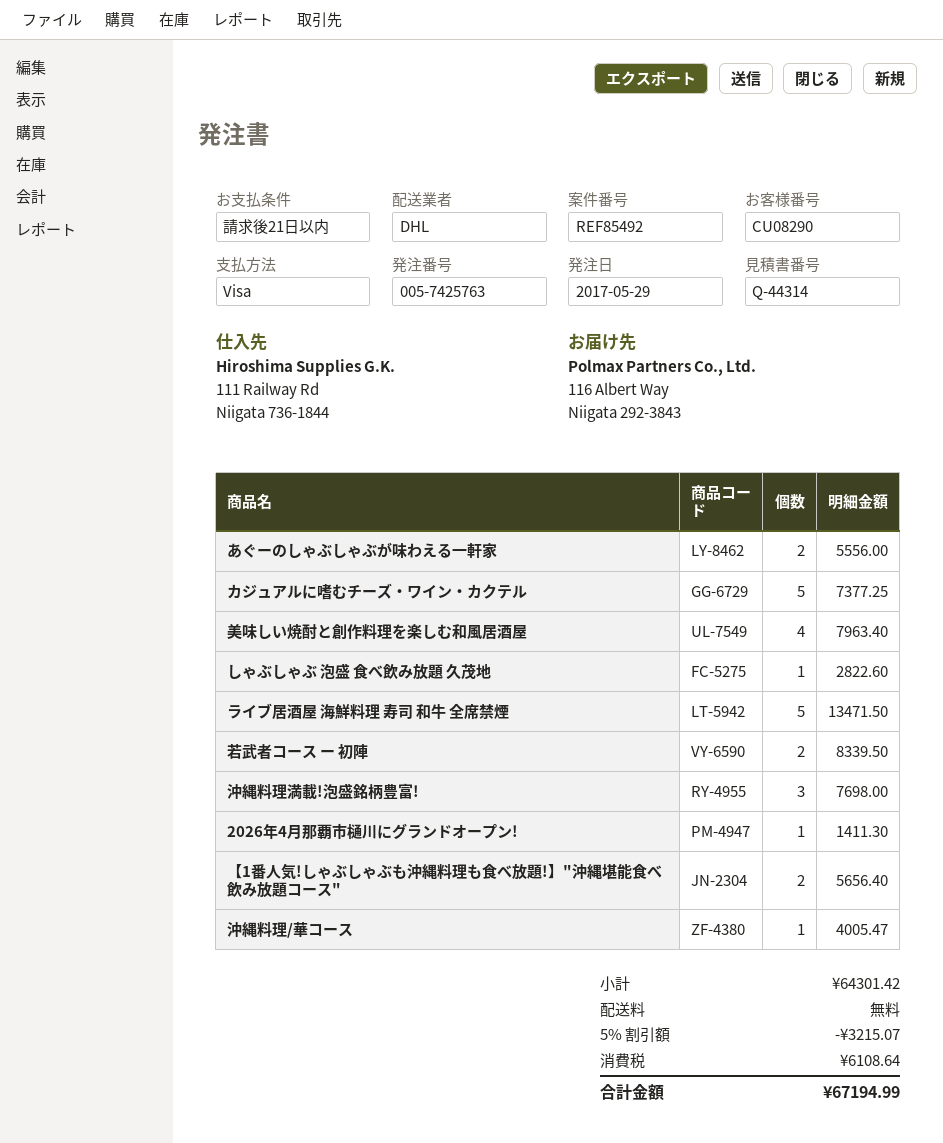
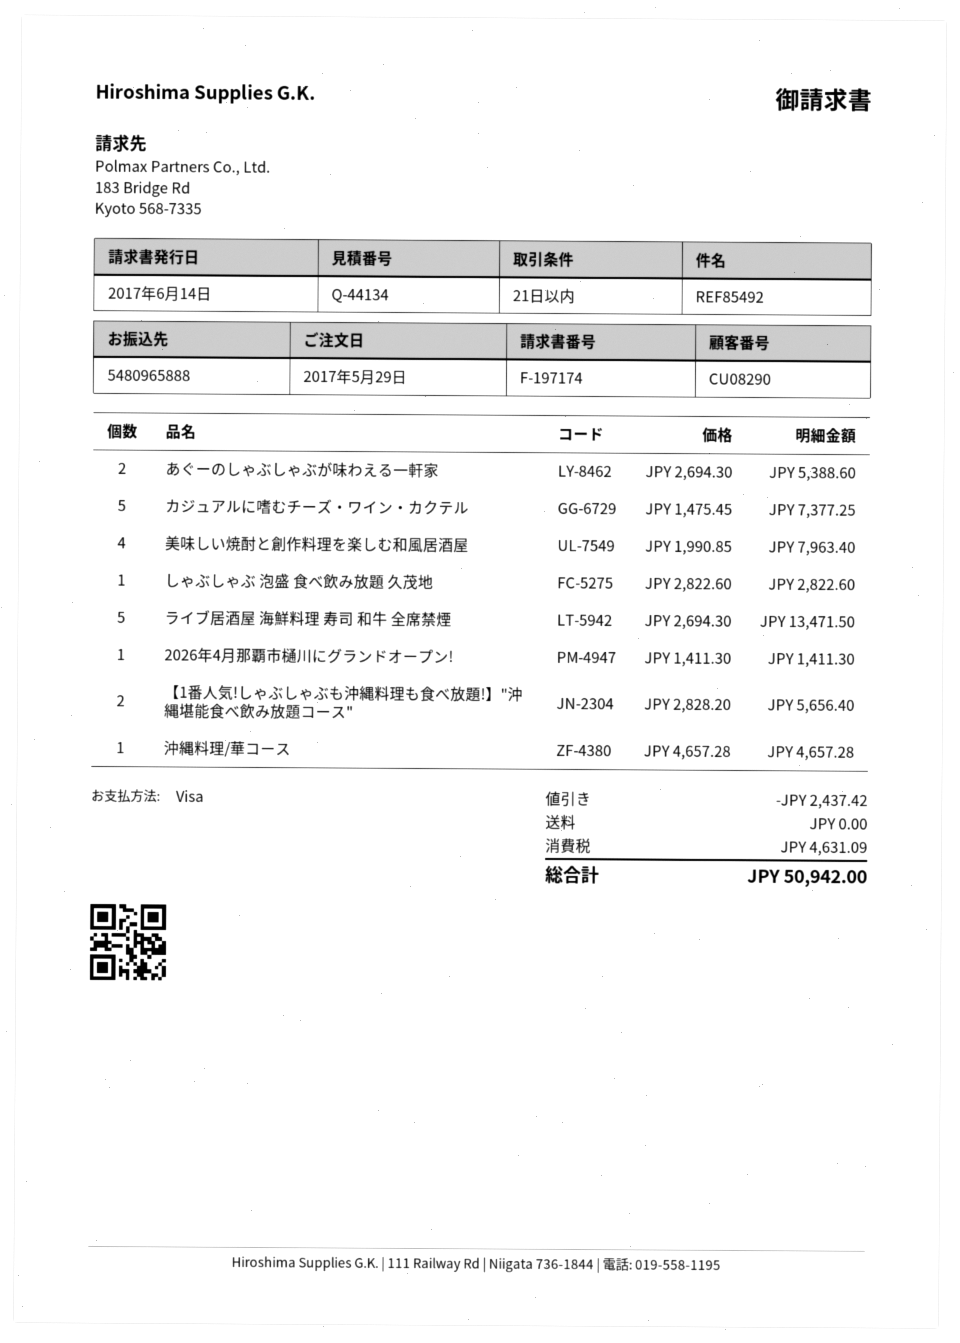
quote number: Q-44314 -> Q-44134
あぐーのしゃぶしゃぶが味わえる一軒家: 2 for 5556.00 -> 2 for 5388.60
若武者コース ー 初陣: 2 for 8339.50 -> none
沖縄料理満載!泡盛銘柄豊富!: 3 for 7698.00 -> none
沖縄料理/華コース: 1 for 4005.47 -> 1 for 4657.28
discount: 3215.07 -> 2437.42
tax: 6108.64 -> 4631.09
total: 67194.99 -> 50942.00

